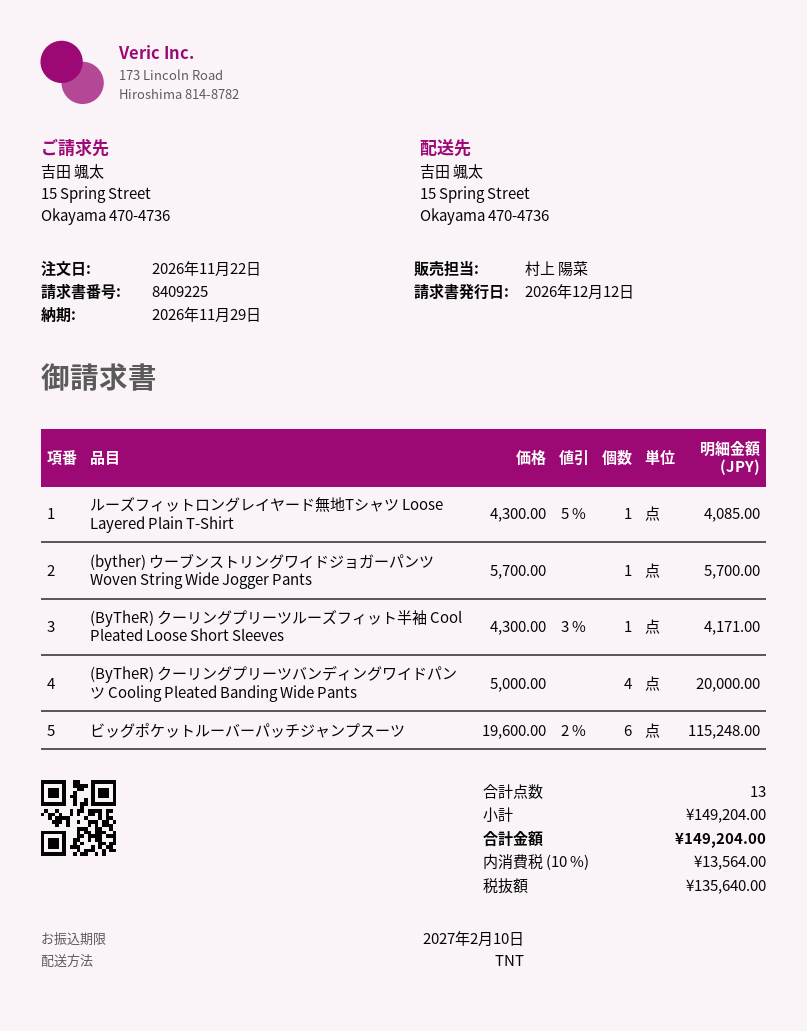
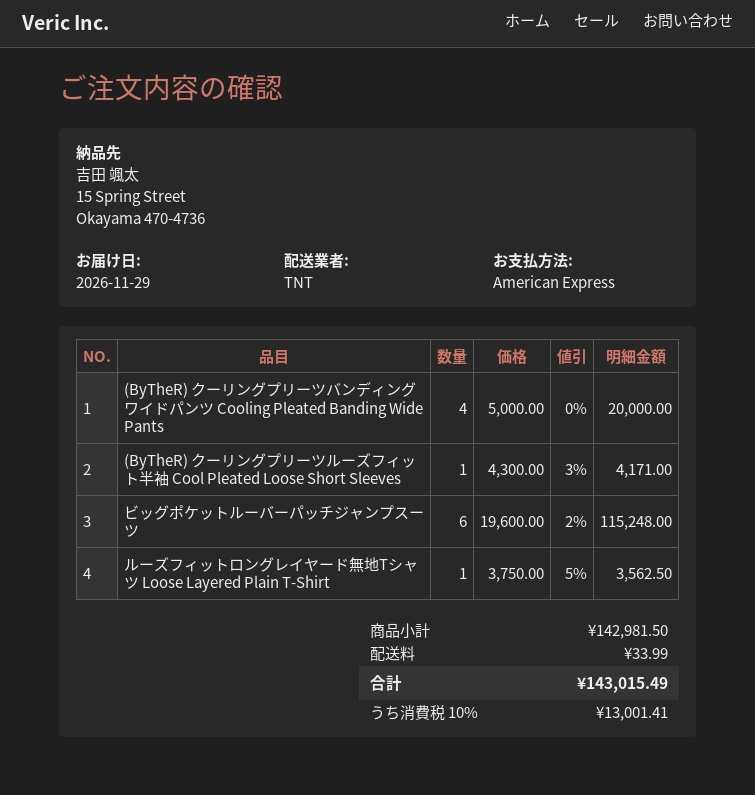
ルーズフィットロングレイヤード無地Tシャツ Loose Layered Plain T-Shirt: 1 x 4300.00 - 5% = 4085.00 -> 1 x 3750.00 - 5% = 3562.50
(byther) ウーブンストリングワイドジョガーパンツ Woven String Wide Jogger Pants: 1 x 5700.00 = 5700.00 -> none
subtotal: 149204.00 -> 142981.50
shipping: none -> 33.99
tax: 10% = 13564.00 -> 10% = 13001.41
total: 149204.00 -> 143015.49

